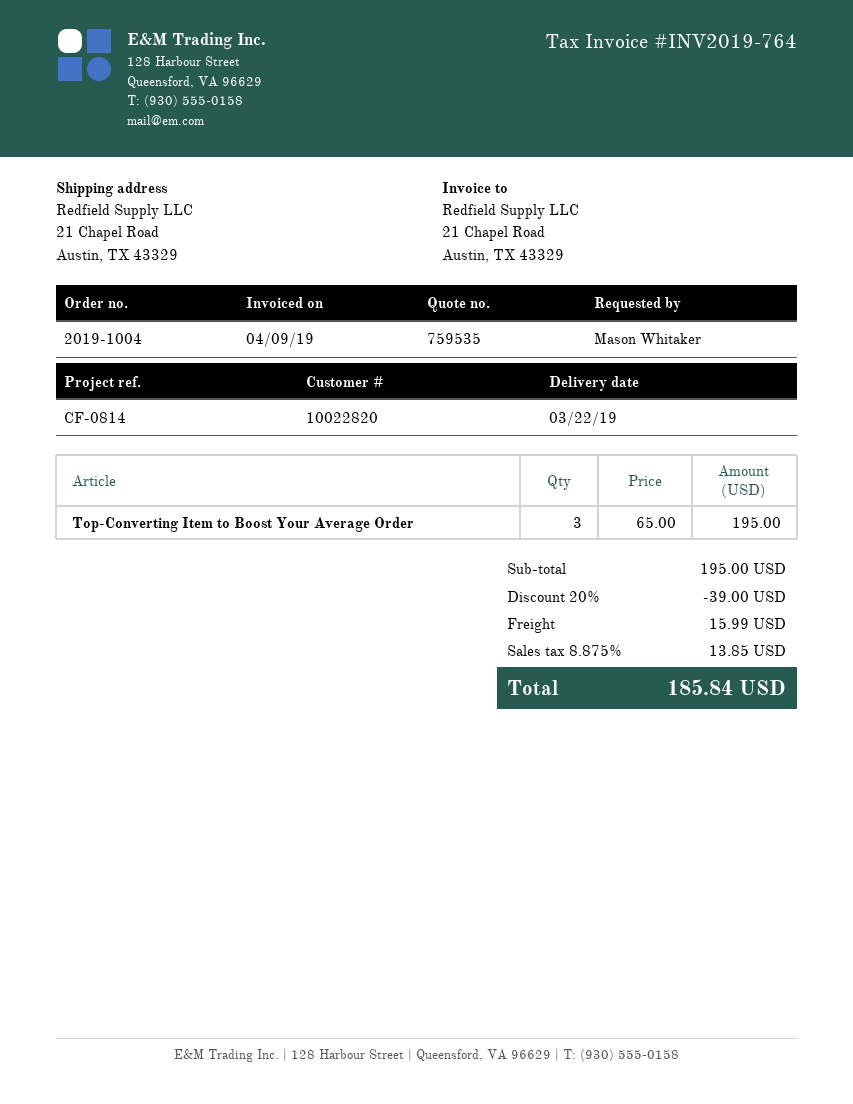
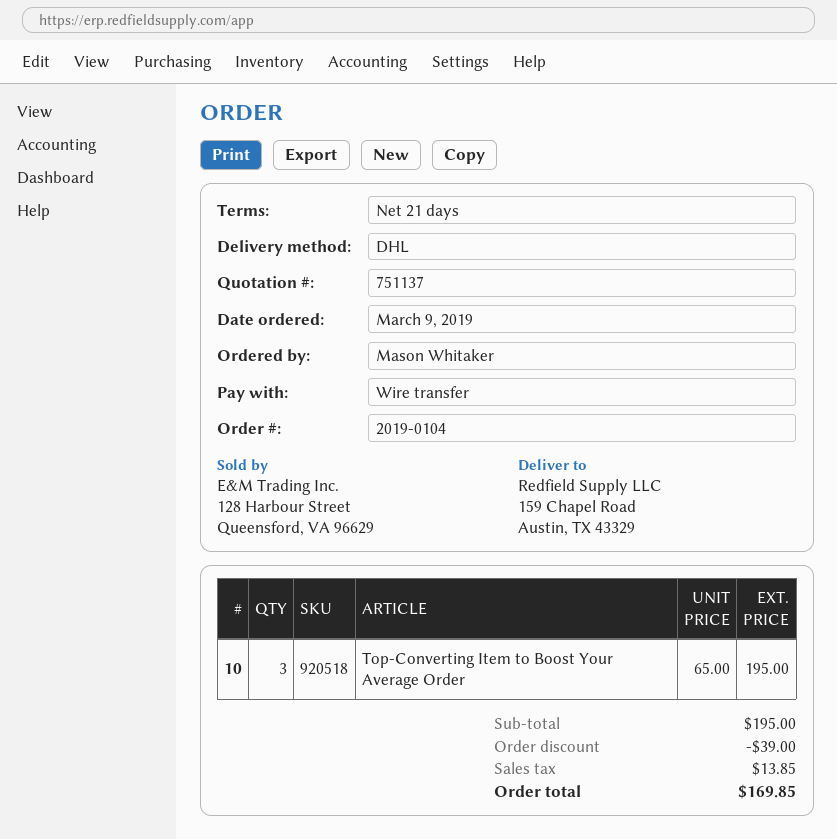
quote number: 759535 -> 751137
order number: 2019-1004 -> 2019-0104
ship to: 21 Chapel Road, Austin, TX 43329 -> 159 Chapel Road, Austin, TX 43329
shipping: 15.99 -> none
total: 185.84 -> 169.85

